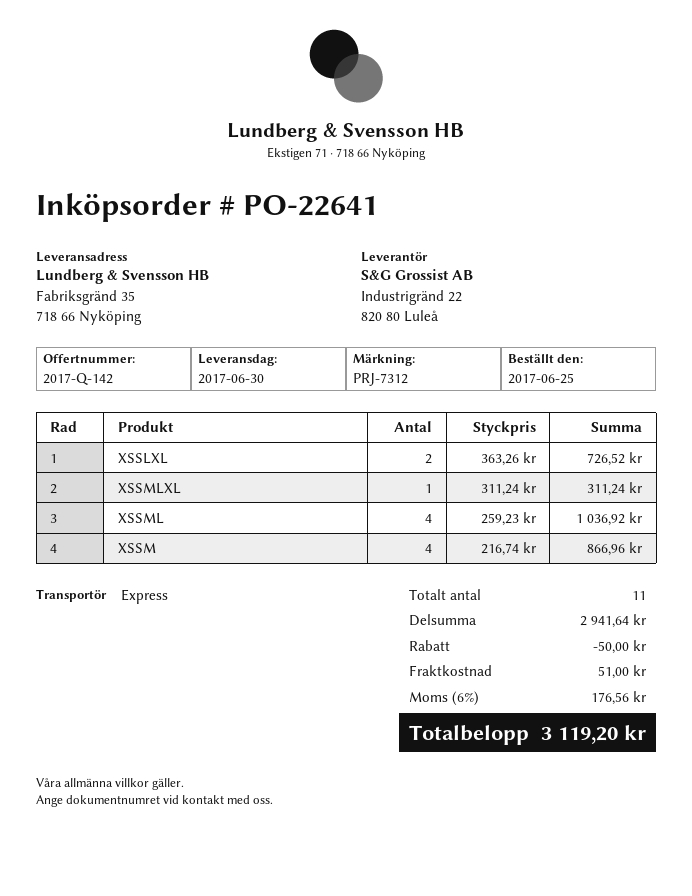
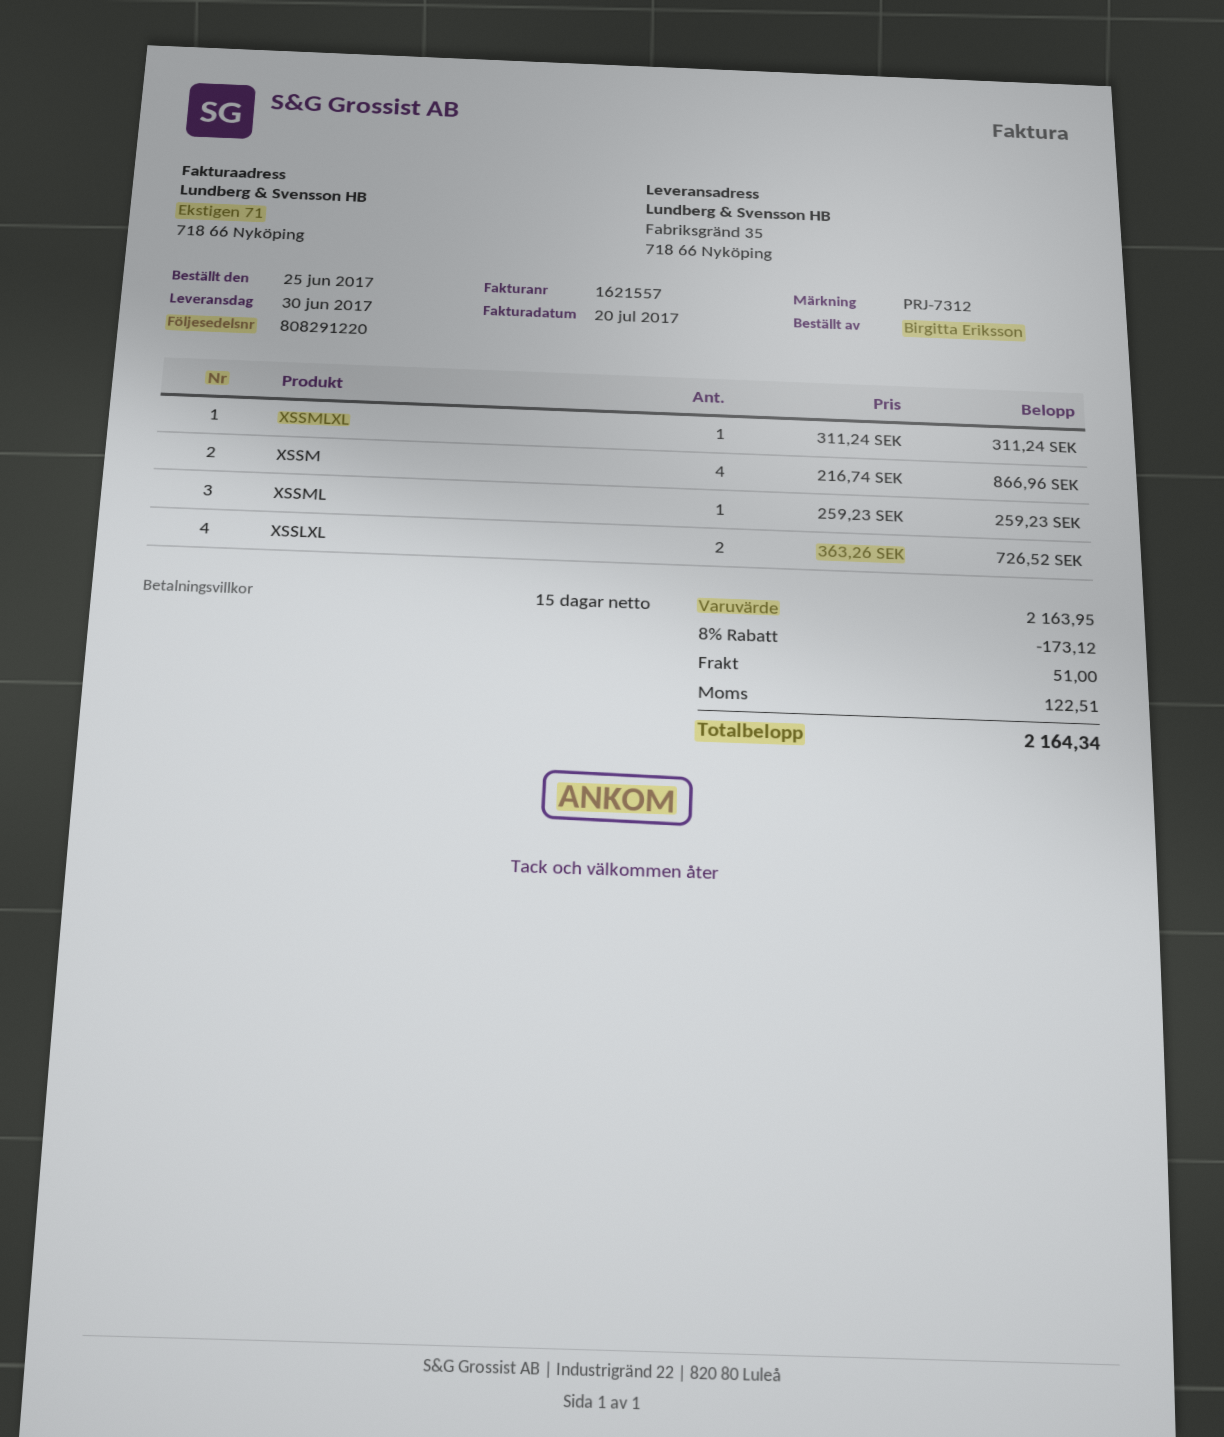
XSSML: 4 x 259.23 = 1036.92 -> 1 x 259.23 = 259.23
subtotal: 2941.64 -> 2163.95
discount: 50.00 -> 173.12
tax: 176.56 -> 122.51
total: 3119.20 -> 2164.34

